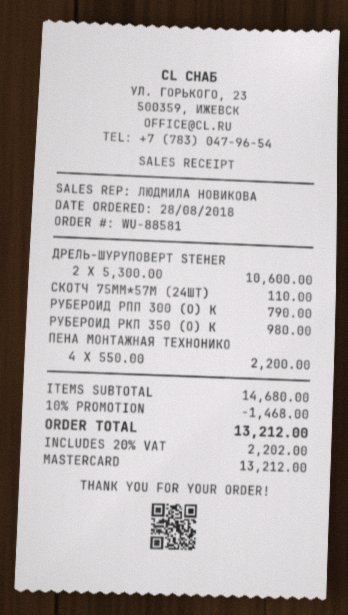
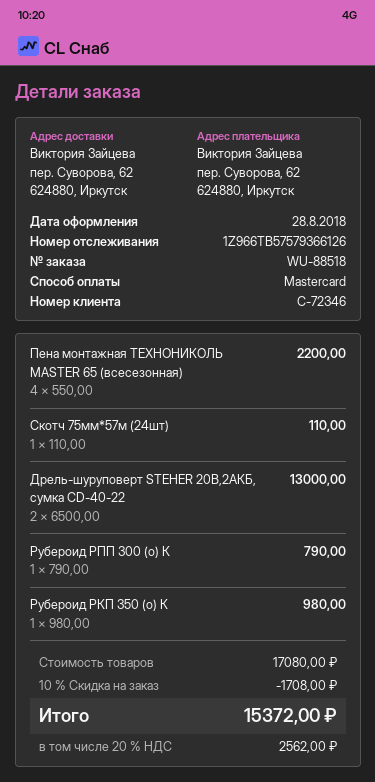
order number: WU-88581 -> WU-88518
ДРЕЛЬ-ШУРУПОВЕРТ STEHER: 2 x 5300.00 = 10600.00 -> 2 x 6500.00 = 13000.00
subtotal: 14680.00 -> 17080.00
discount: 10% = 1468.00 -> 10% = 1708.00
tax: 20% = 2202.00 -> 20% = 2562.00
total: 13212.00 -> 15372.00

